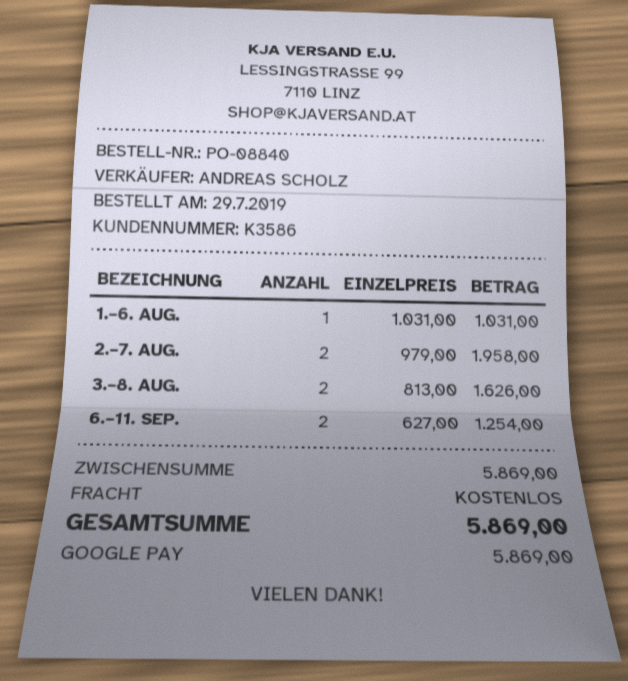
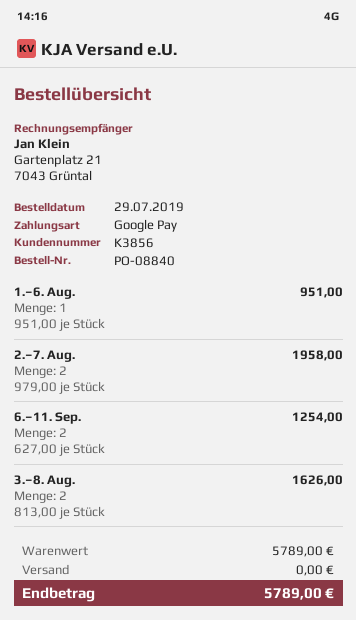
customer number: K3586 -> K3856
1.–6. AUG.: 1 x 1031.00 = 1031.00 -> 1 x 951.00 = 951.00
subtotal: 5869.00 -> 5789.00
total: 5869.00 -> 5789.00

